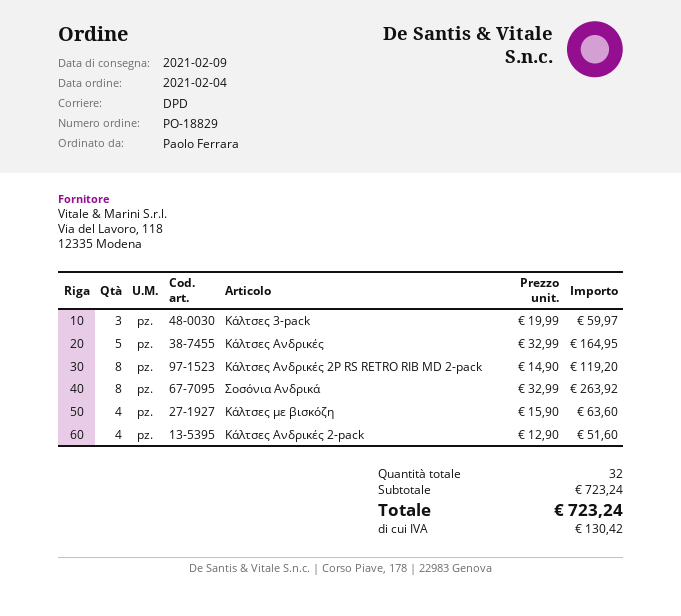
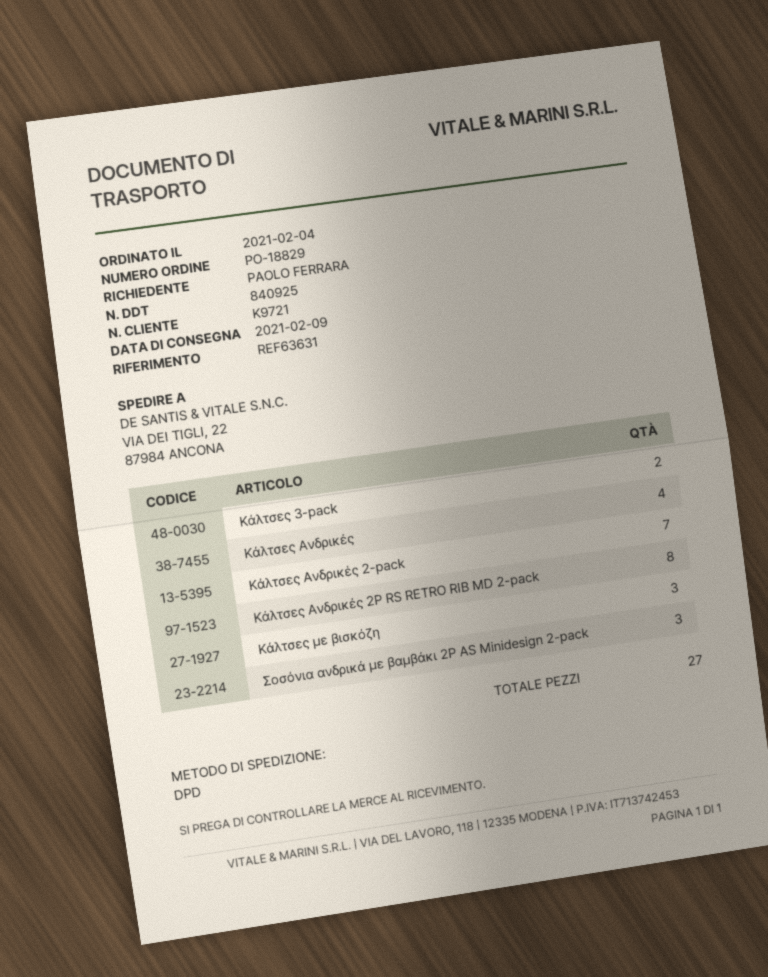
Κάλτσες 3-pack: 3 -> 2
Κάλτσες Ανδρικές: 5 -> 4
Σοσόνια Ανδρικά: 8 -> none
Κάλτσες με βισκόζη: 4 -> 3
Κάλτσες Ανδρικές 2-pack: 4 -> 7
Σοσόνια ανδρικά με βαμβάκι 2P AS Minidesign 2-pack: none -> 3
total quantity: 32 -> 27

